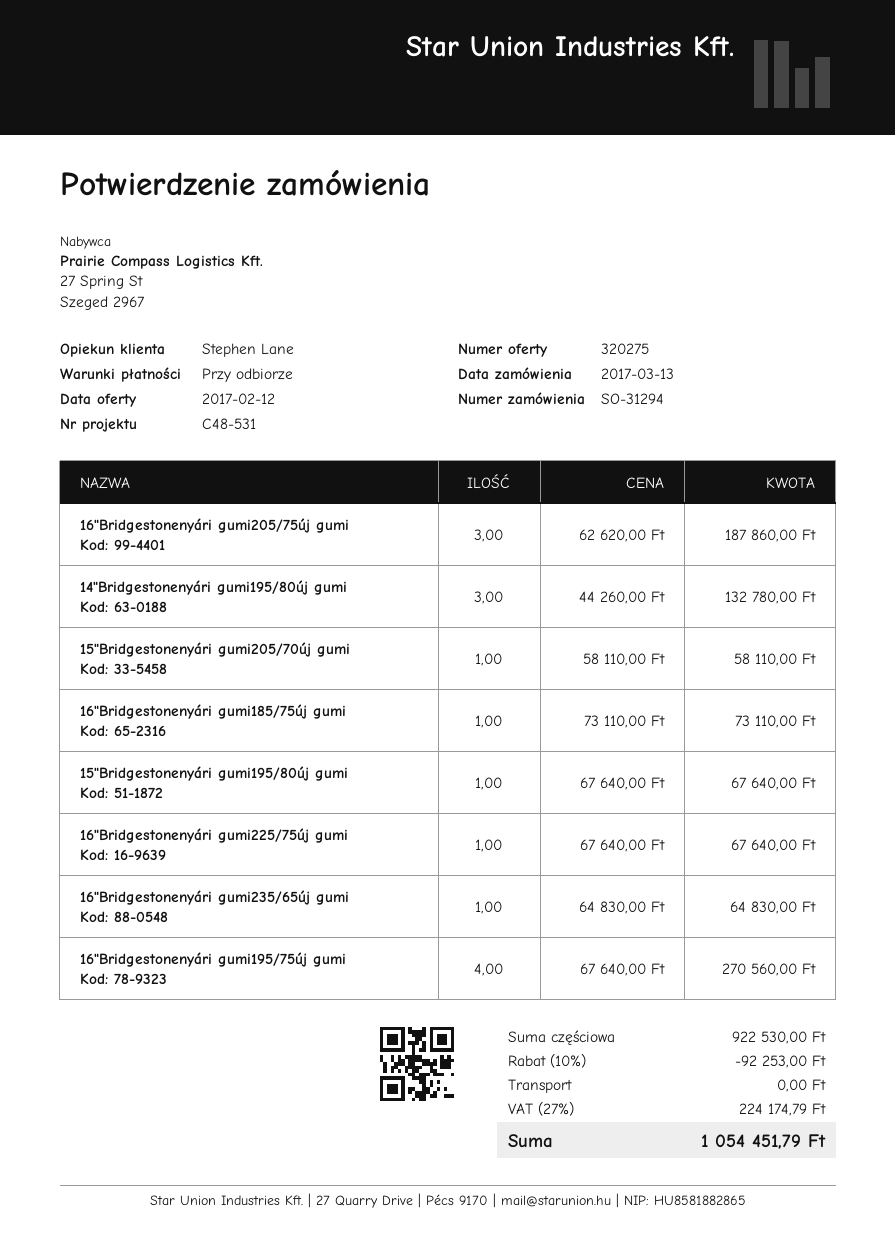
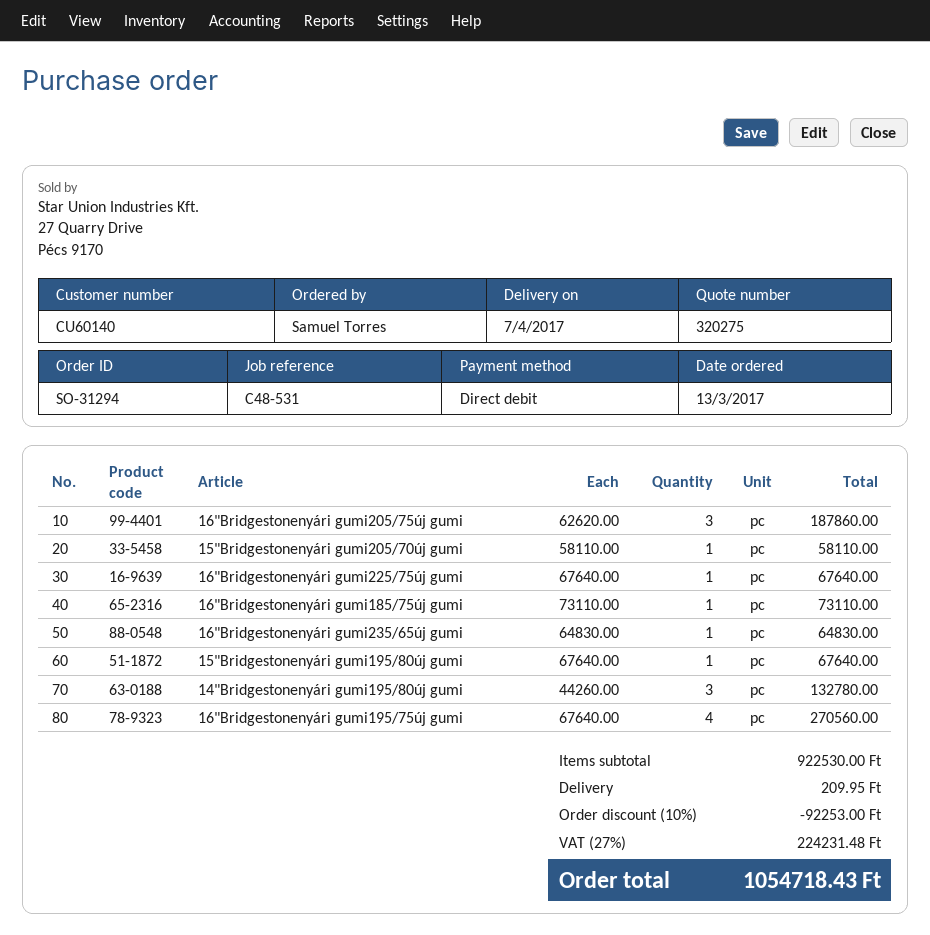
shipping: 0.00 -> 209.95
tax: 27% = 224174.79 -> 27% = 224231.48
total: 1054451.79 -> 1054718.43

